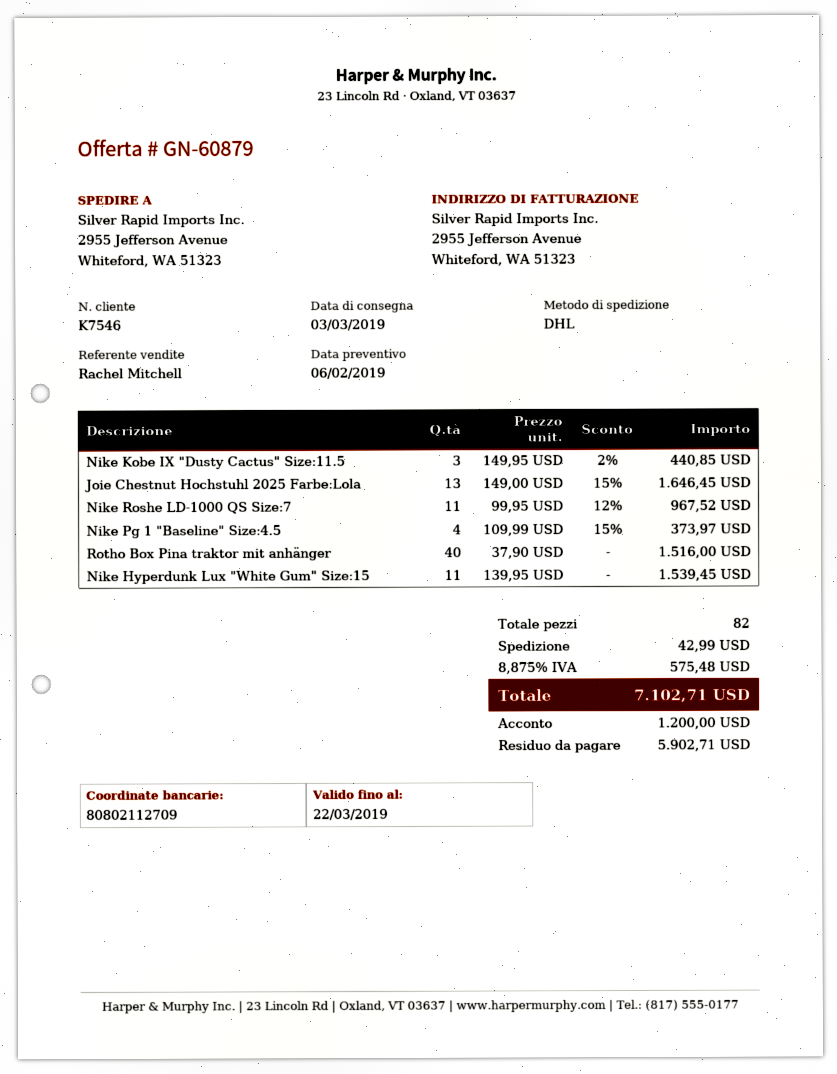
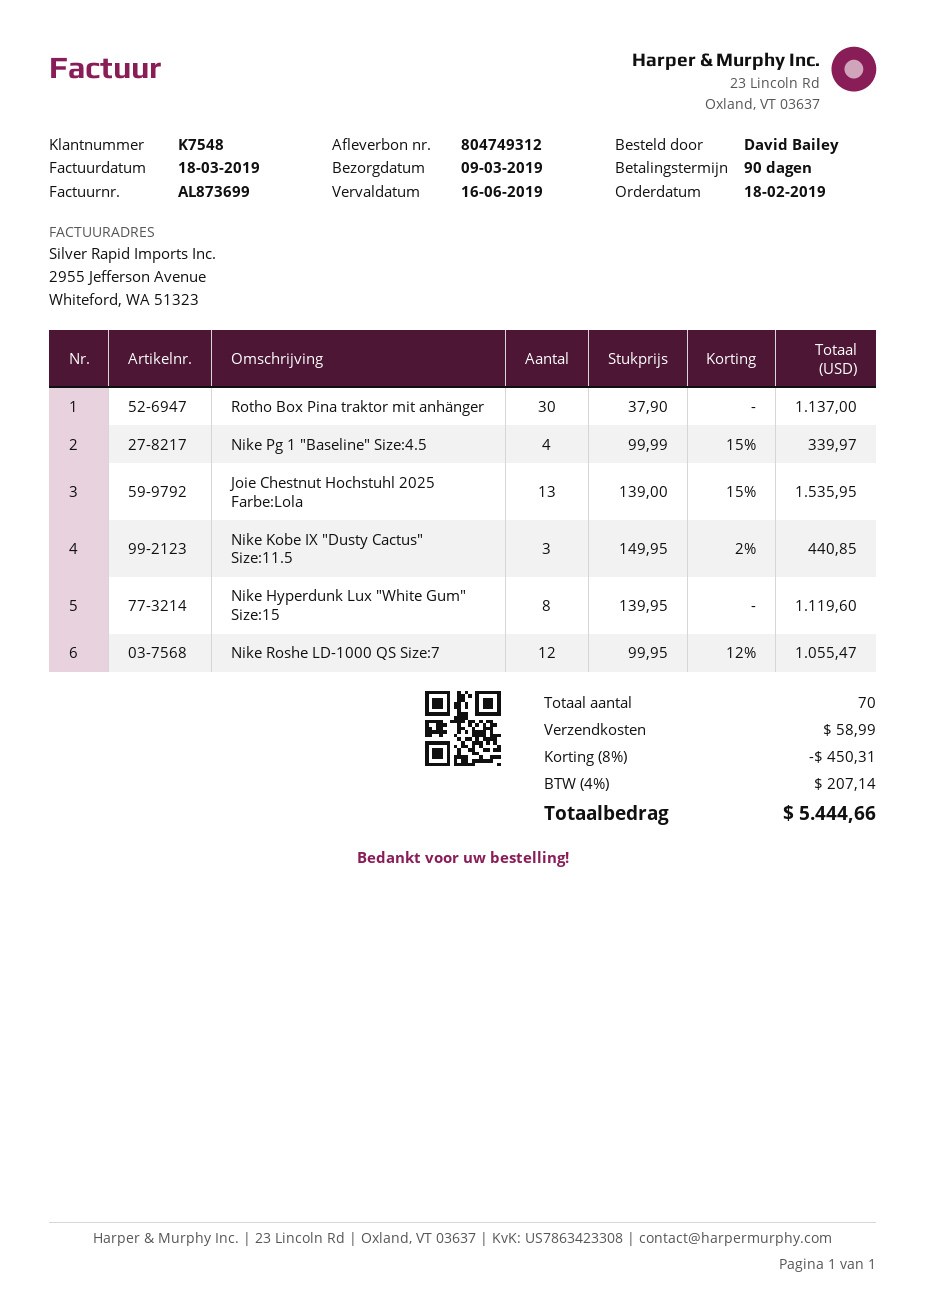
delivery date: 2019-03-03 -> 2019-03-09
customer number: K7546 -> K7548
Joie Chestnut Hochstuhl 2025 Farbe:Lola: 13 x 149.00 - 15% = 1646.45 -> 13 x 139.00 - 15% = 1535.95
Nike Roshe LD-1000 QS Size:7: 11 x 99.95 - 12% = 967.52 -> 12 x 99.95 - 12% = 1055.47
Nike Pg 1 "Baseline" Size:4.5: 4 x 109.99 - 15% = 373.97 -> 4 x 99.99 - 15% = 339.97
Rotho Box Pina traktor mit anhänger: 40 x 37.90 = 1516.00 -> 30 x 37.90 = 1137.00
Nike Hyperdunk Lux "White Gum" Size:15: 11 x 139.95 = 1539.45 -> 8 x 139.95 = 1119.60
total quantity: 82 -> 70
discount: none -> 8% = 450.31
shipping: 42.99 -> 58.99
tax: 8.875% = 575.48 -> 4% = 207.14
total: 7102.71 -> 5444.66

